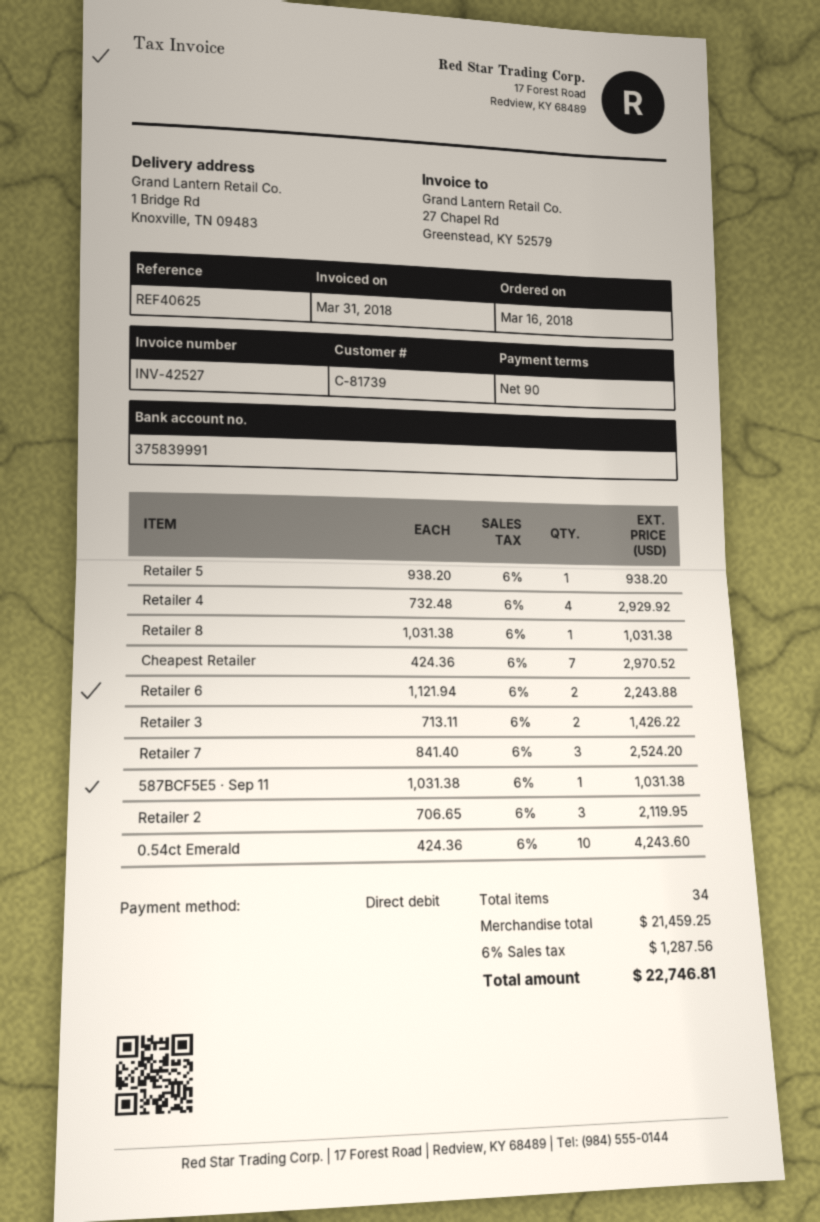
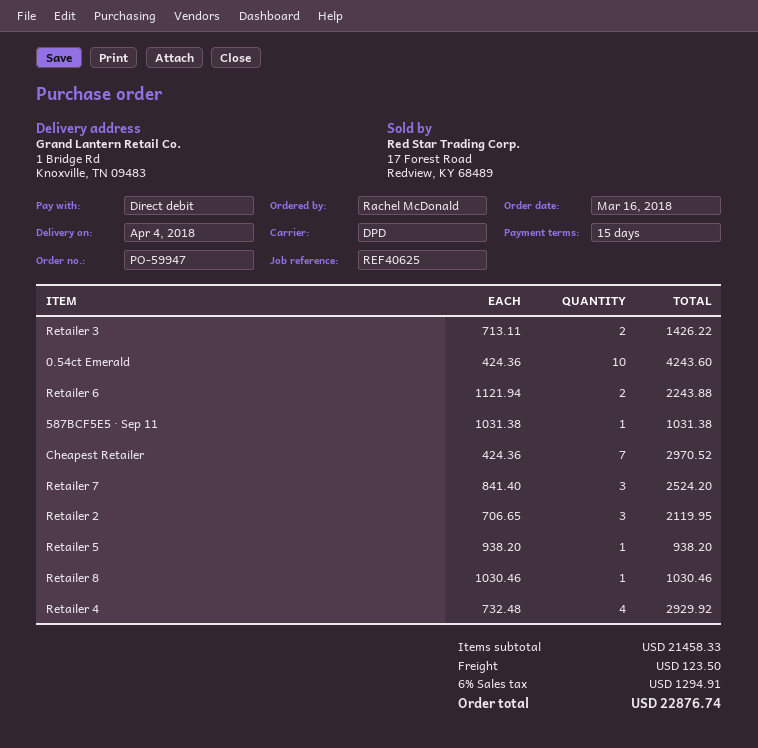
payment terms: 90 days -> 15 days
Retailer 8: 1 x 1031.38 = 1031.38 -> 1 x 1030.46 = 1030.46
subtotal: 21459.25 -> 21458.33
shipping: none -> 123.50
tax: 6% = 1287.56 -> 6% = 1294.91
total: 22746.81 -> 22876.74

